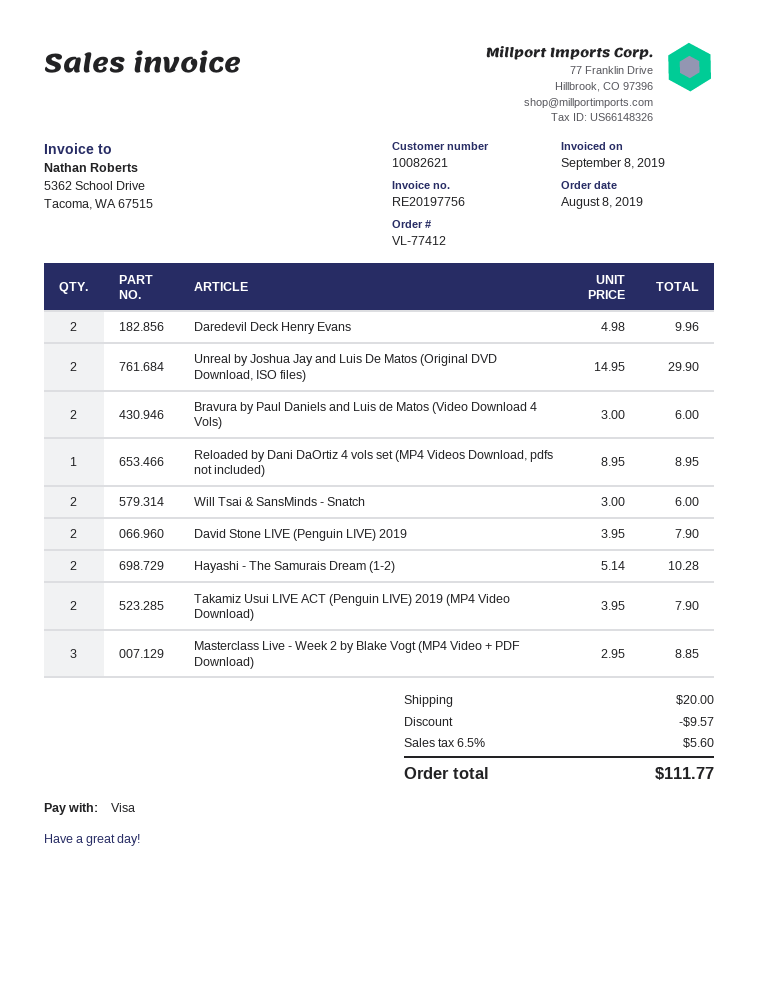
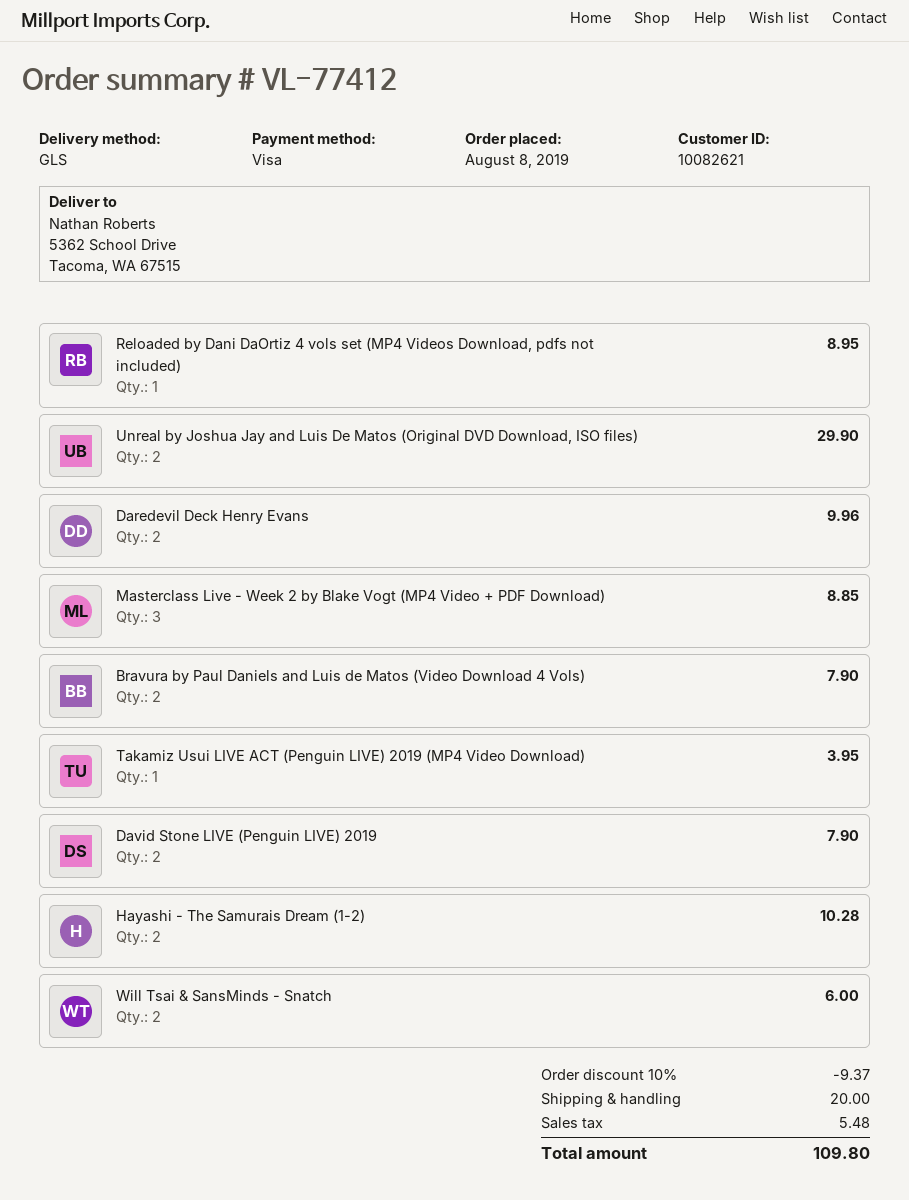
Bravura by Paul Daniels and Luis de Matos (Video Download 4 Vols): 2 for 6.00 -> 2 for 7.90
Takamiz Usui LIVE ACT (Penguin LIVE) 2019 (MP4 Video Download): 2 for 7.90 -> 1 for 3.95
discount: 9.57 -> 9.37
tax: 5.60 -> 5.48
total: 111.77 -> 109.80

